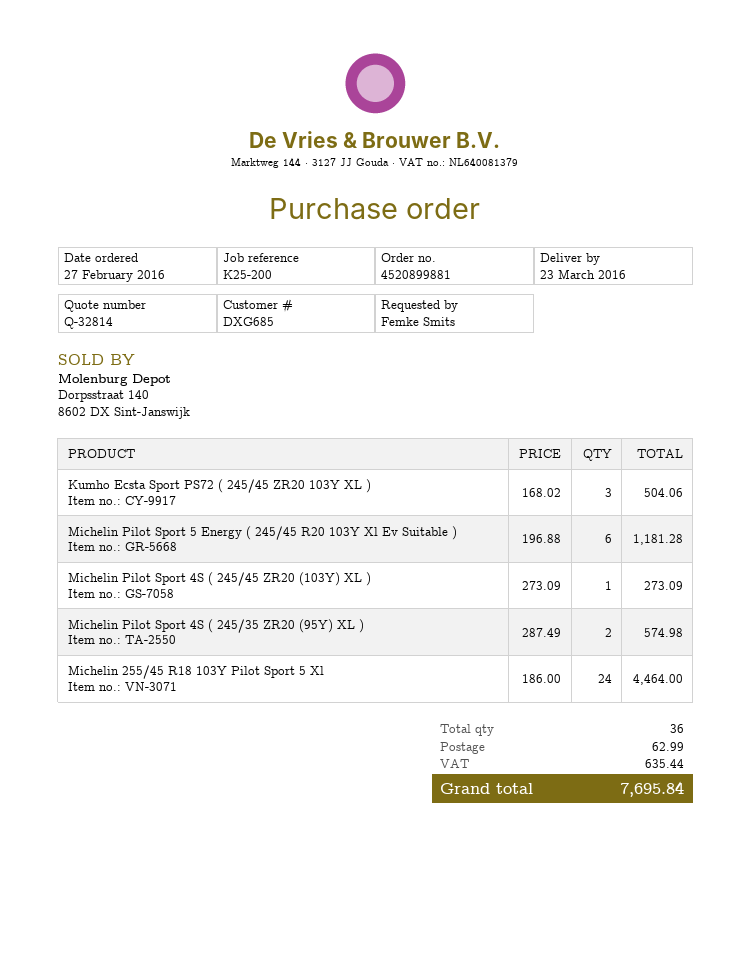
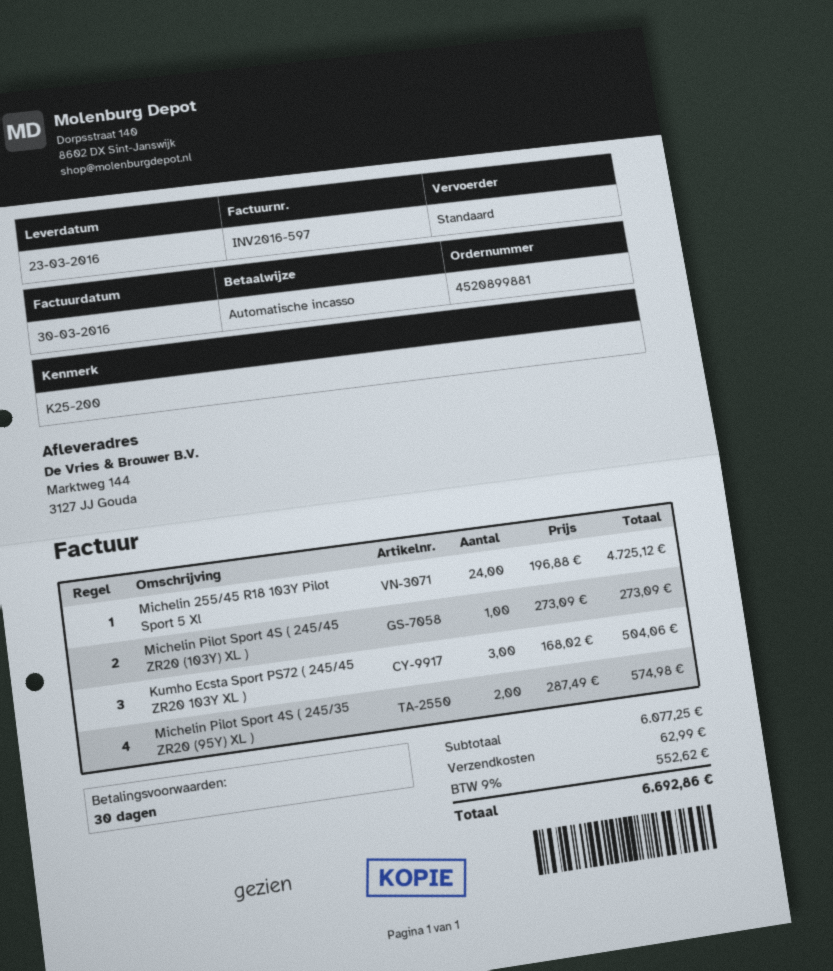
Michelin Pilot Sport 5 Energy ( 245/45 R20 103Y Xl Ev Suitable ): 6 x 196.88 = 1181.28 -> none
Michelin 255/45 R18 103Y Pilot Sport 5 Xl: 24 x 186.00 = 4464.00 -> 24 x 196.88 = 4725.12
tax: 635.44 -> 552.62
total: 7695.84 -> 6692.86

